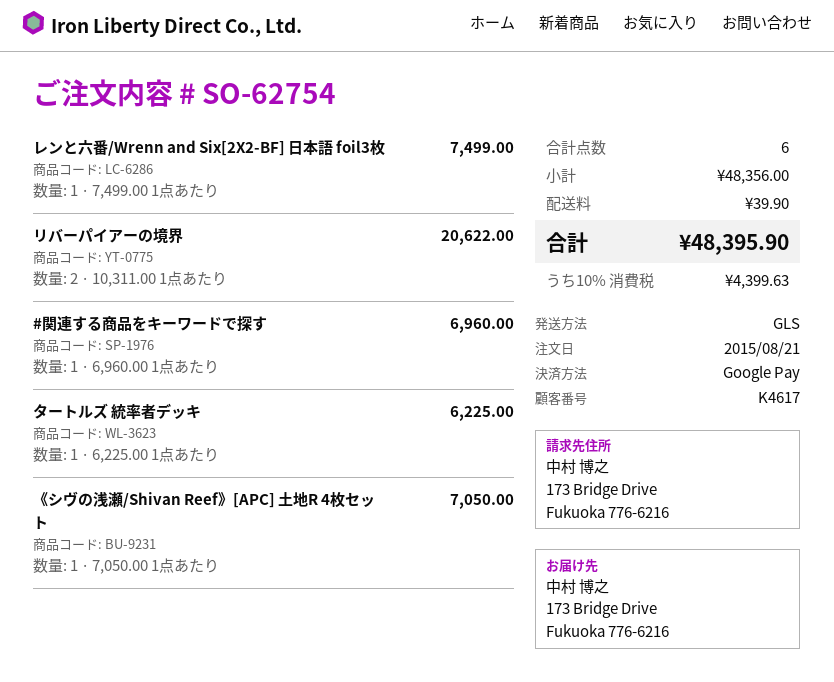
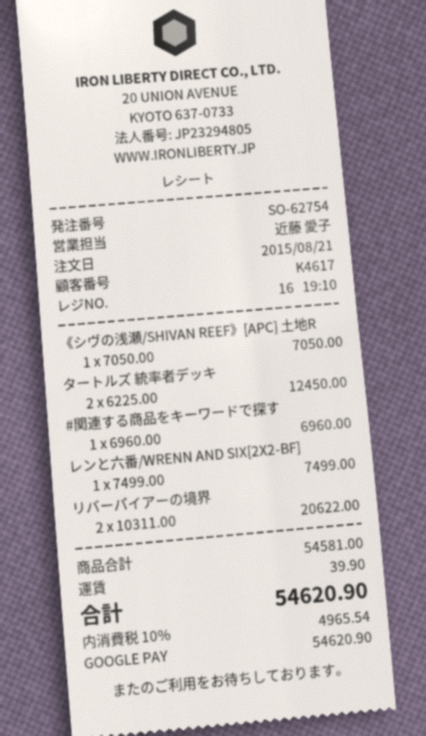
タートルズ 統率者デッキ: 1 x 6225.00 = 6225.00 -> 2 x 6225.00 = 12450.00
subtotal: 48356.00 -> 54581.00
tax: 10% = 4399.63 -> 10% = 4965.54
total: 48395.90 -> 54620.90

